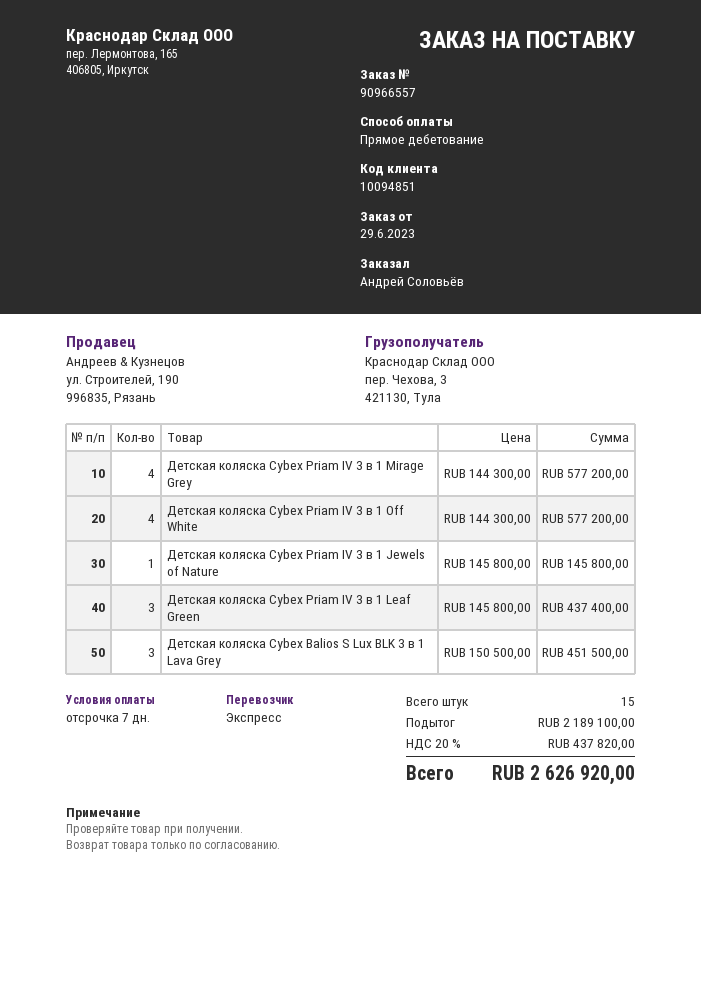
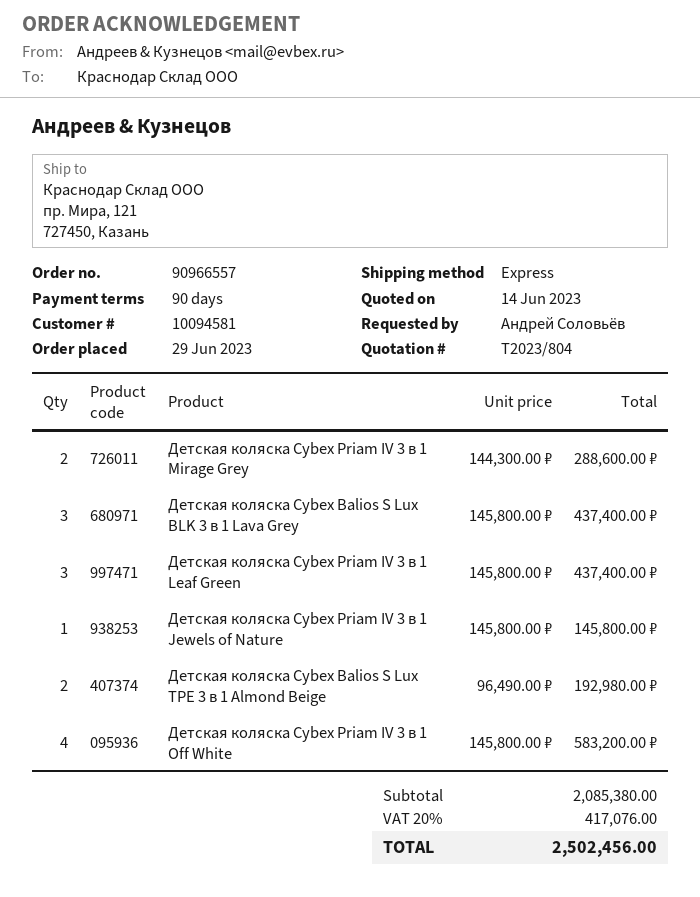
payment terms: 7 days -> 90 days
customer number: 10094851 -> 10094581
ship to: пер. Чехова, 3, 421130, Тула -> пр. Мира, 121, 727450, Казань
Детская коляска Cybex Priam IV 3 в 1 Mirage Grey: 4 x 144300.00 = 577200.00 -> 2 x 144300.00 = 288600.00
Детская коляска Cybex Priam IV 3 в 1 Off White: 4 x 144300.00 = 577200.00 -> 4 x 145800.00 = 583200.00
Детская коляска Cybex Balios S Lux BLK 3 в 1 Lava Grey: 3 x 150500.00 = 451500.00 -> 3 x 145800.00 = 437400.00
Детская коляска Cybex Balios S Lux TPE 3 в 1 Almond Beige: none -> 2 x 96490.00 = 192980.00
subtotal: 2189100.00 -> 2085380.00
tax: 20% = 437820.00 -> 20% = 417076.00
total: 2626920.00 -> 2502456.00

